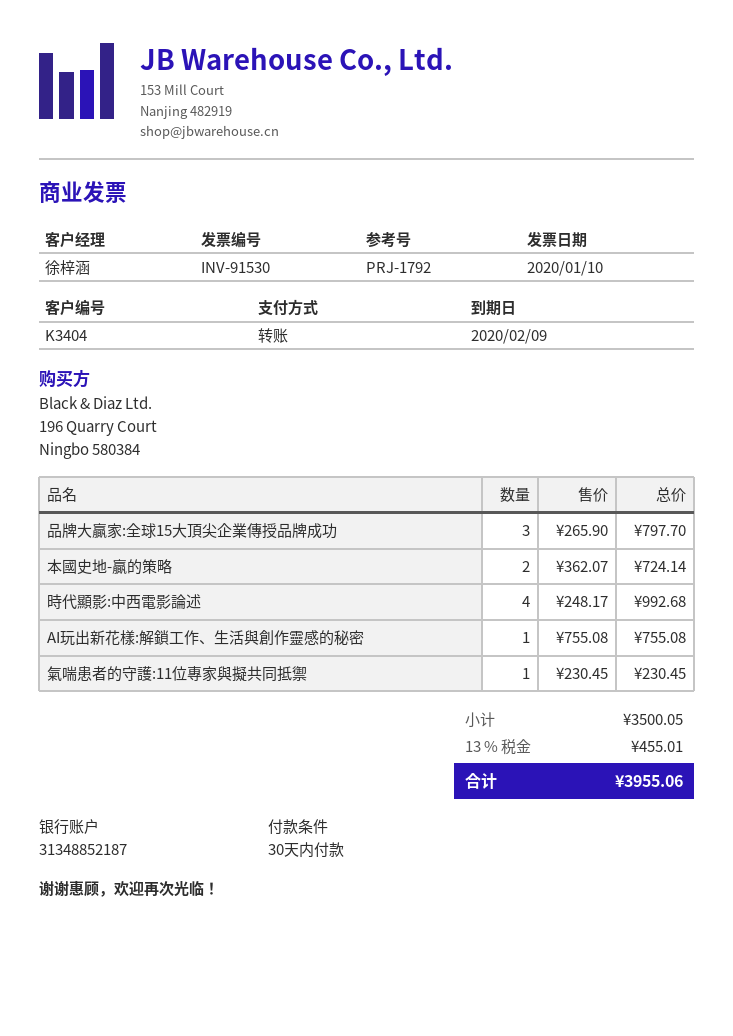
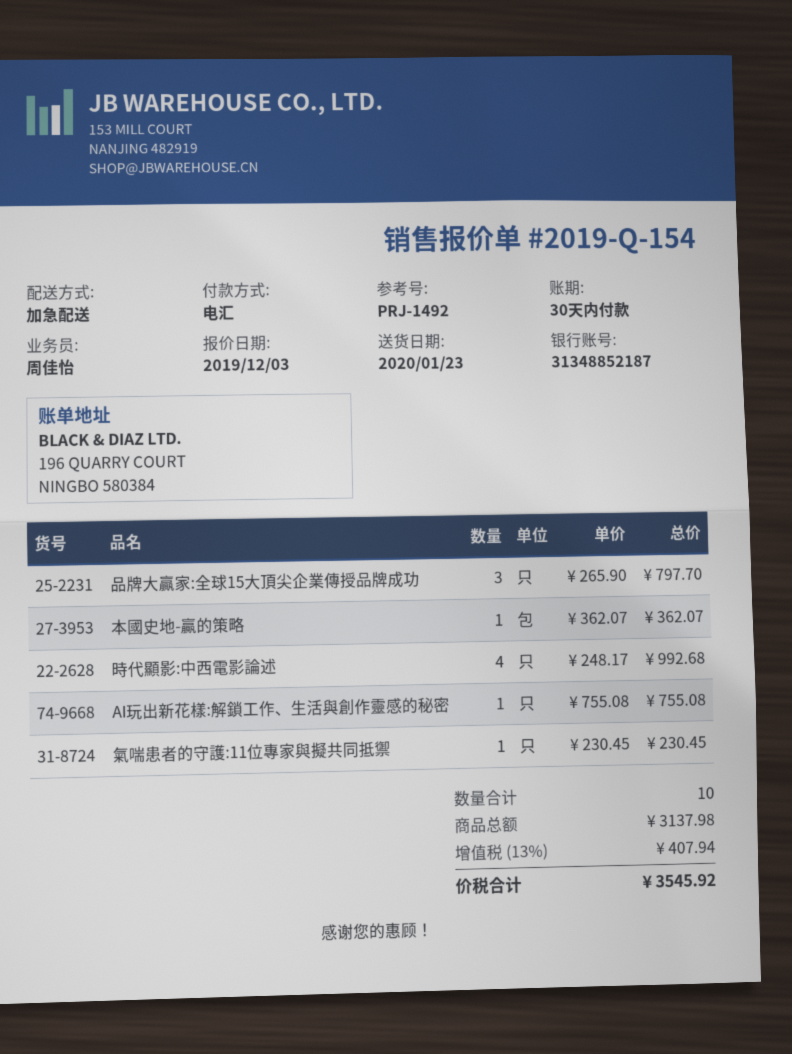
reference: PRJ-1792 -> PRJ-1492
sales rep: 徐梓涵 -> 周佳怡
本國史地-贏的策略: 2 x 362.07 = 724.14 -> 1 x 362.07 = 362.07
subtotal: 3500.05 -> 3137.98
tax: 13% = 455.01 -> 13% = 407.94
total: 3955.06 -> 3545.92

